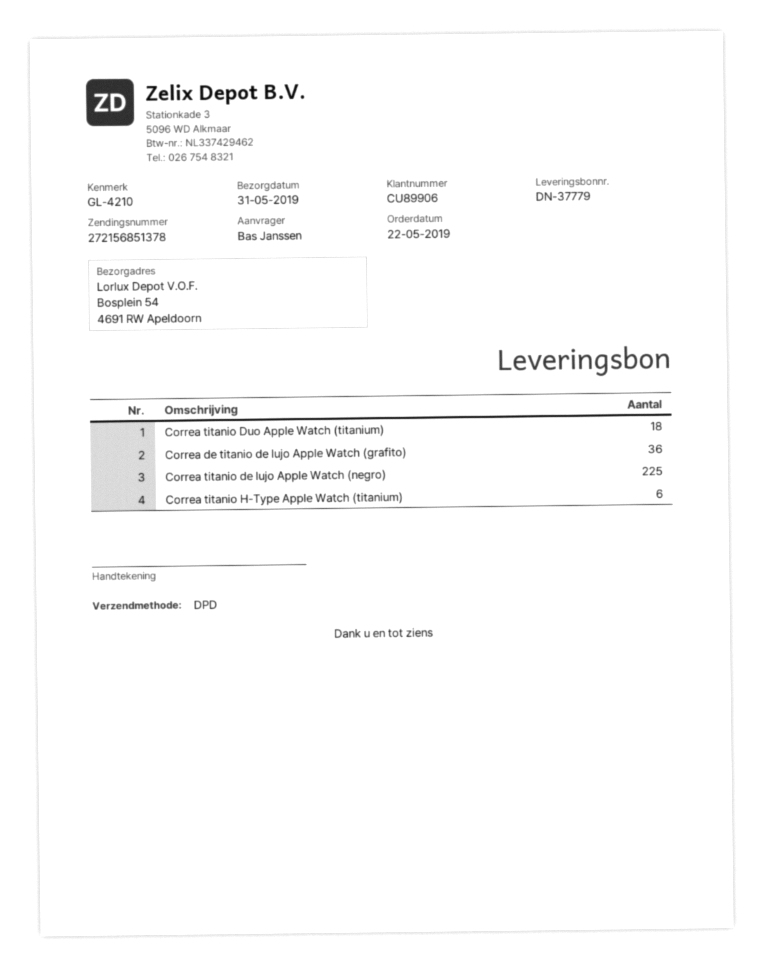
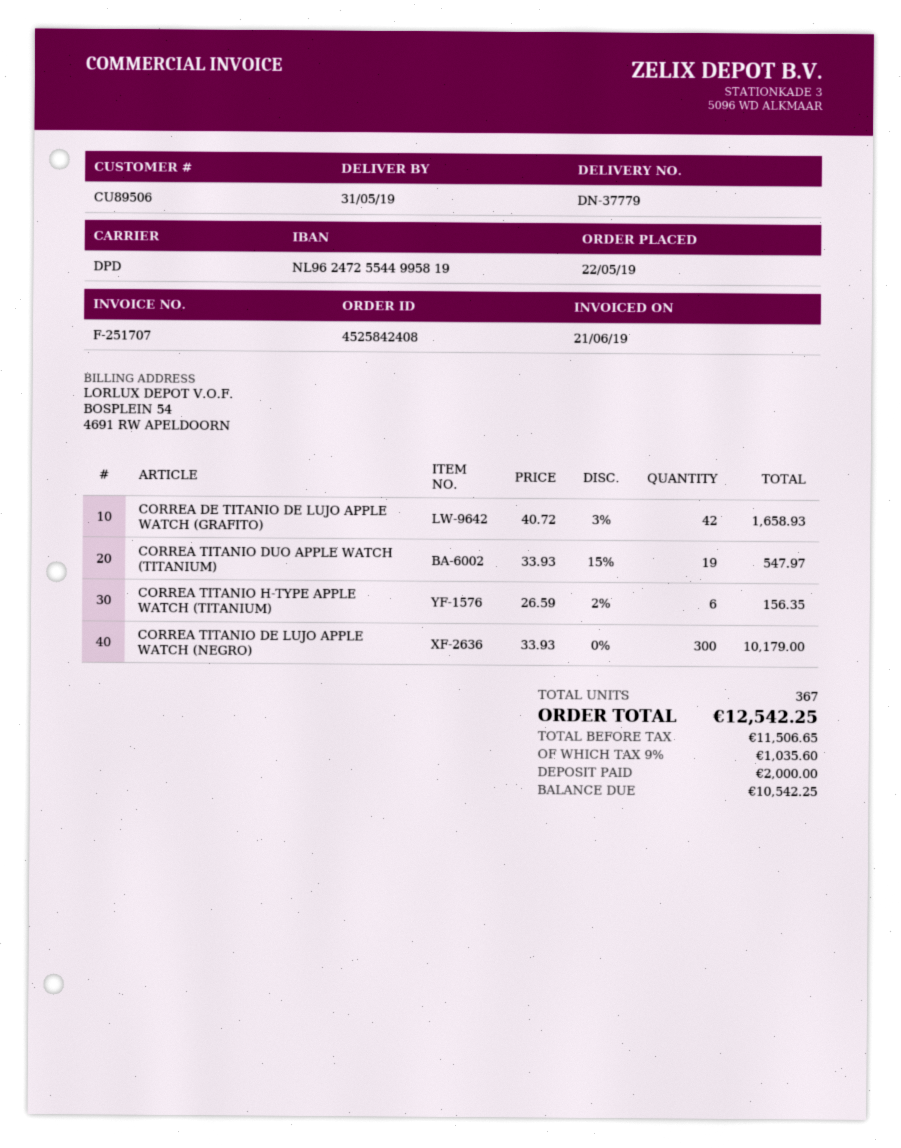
customer number: CU89906 -> CU89506
Correa titanio Duo Apple Watch (titanium): 18 -> 19
Correa de titanio de lujo Apple Watch (grafito): 36 -> 42
Correa titanio de lujo Apple Watch (negro): 225 -> 300

